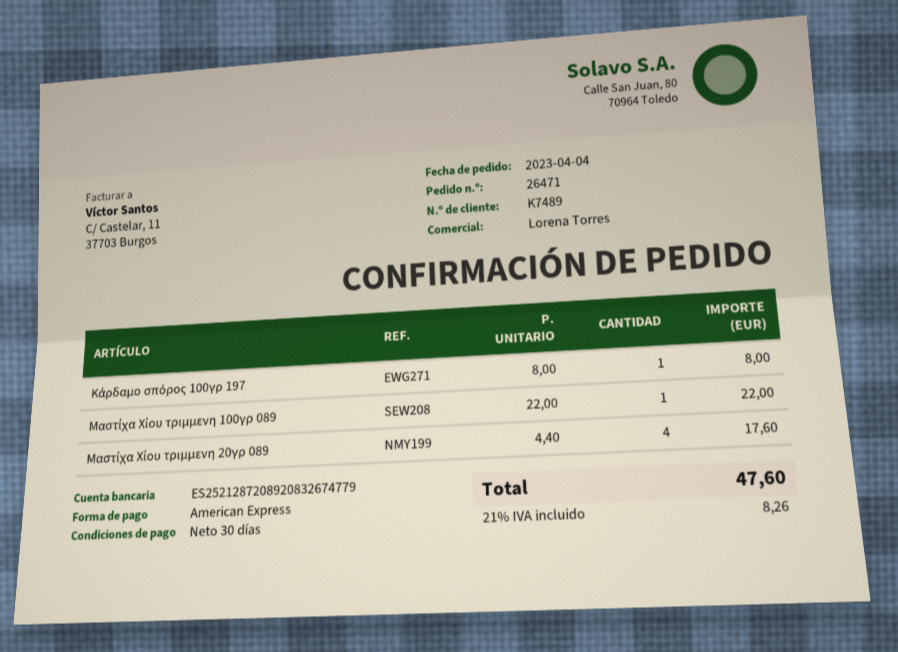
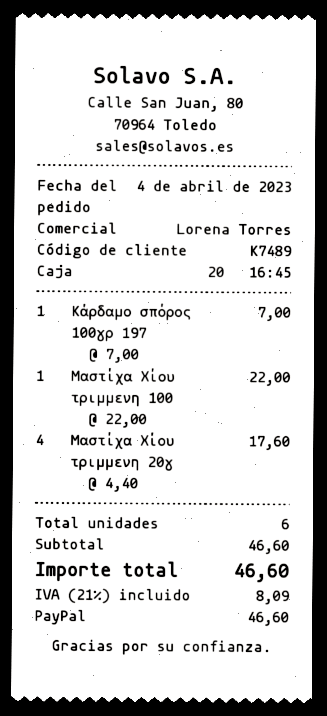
payment method: American Express -> PayPal
Κάρδαμο σπόρος 100γρ 197: 1 x 8.00 = 8.00 -> 1 x 7.00 = 7.00
tax: 21% = 8.26 -> 21% = 8.09
total: 47.60 -> 46.60

